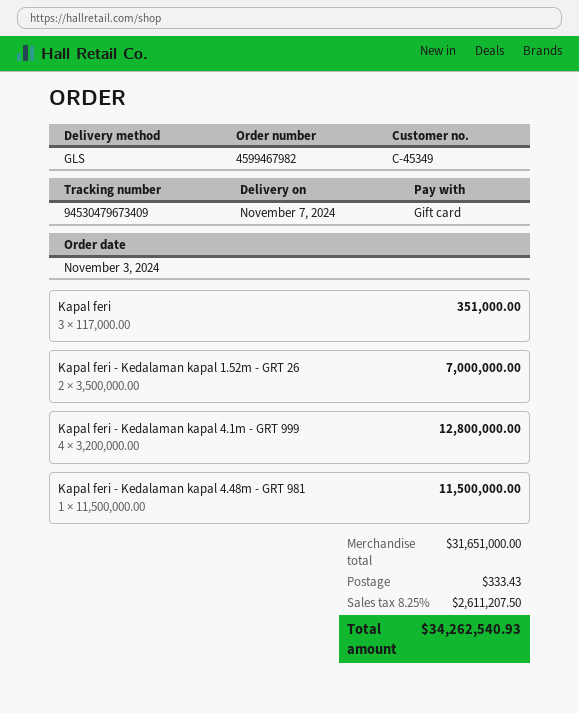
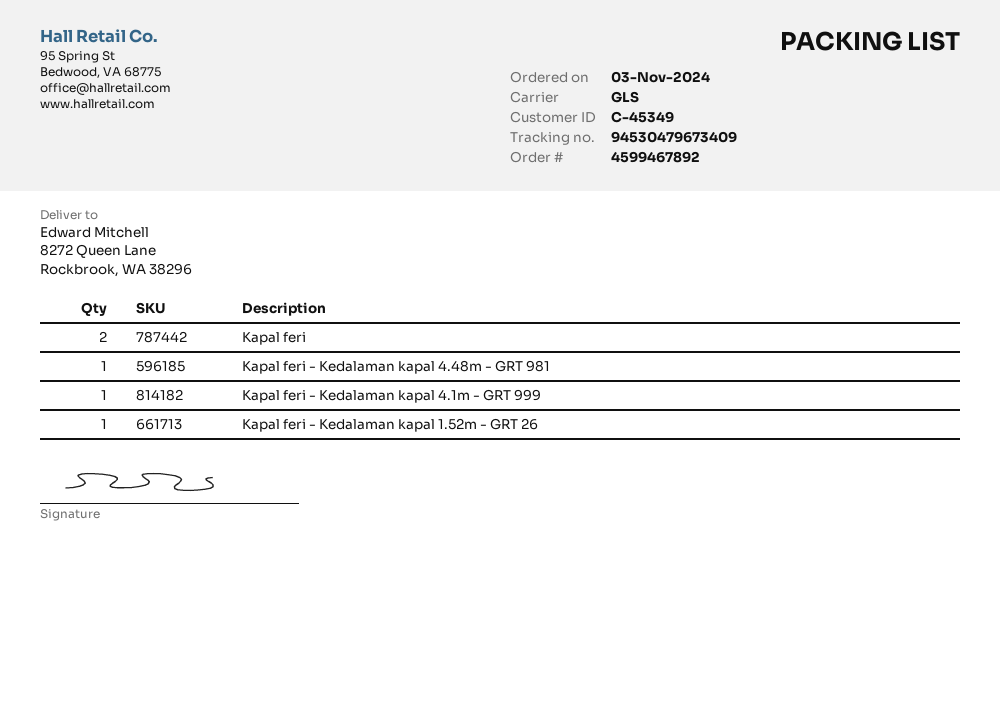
order number: 4599467982 -> 4599467892
Kapal feri: 3 -> 2
Kapal feri - Kedalaman kapal 1.52m - GRT 26: 2 -> 1
Kapal feri - Kedalaman kapal 4.1m - GRT 999: 4 -> 1

